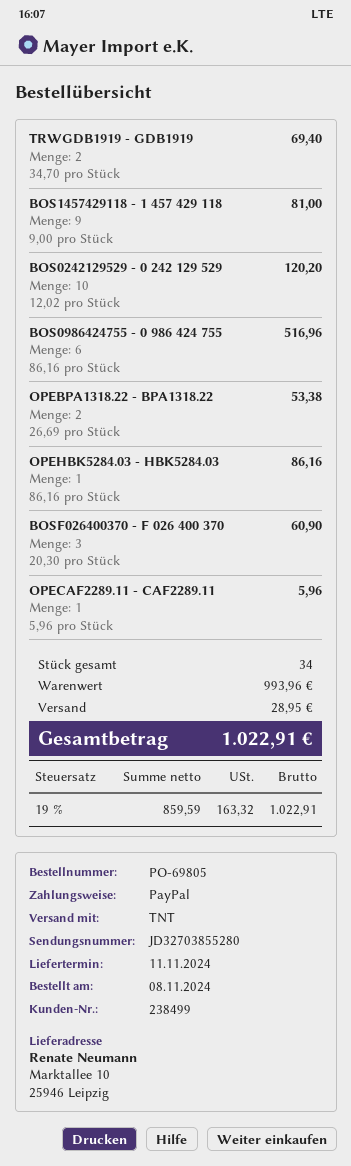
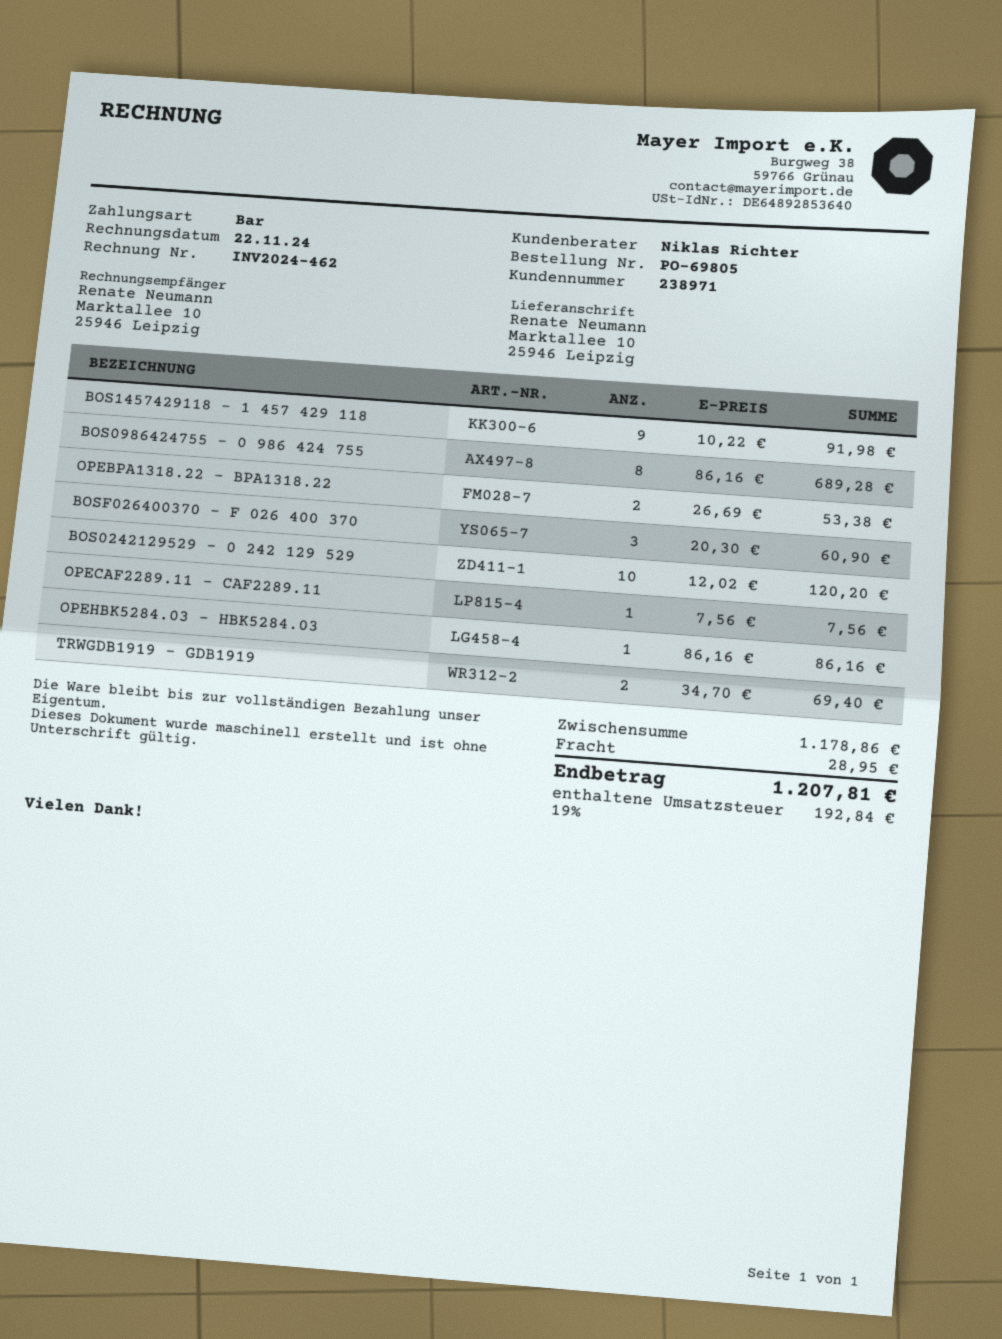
customer number: 238499 -> 238971
payment method: PayPal -> cash
BOS1457429118 - 1 457 429 118: 9 x 9.00 = 81.00 -> 9 x 10.22 = 91.98
BOS0986424755 - 0 986 424 755: 6 x 86.16 = 516.96 -> 8 x 86.16 = 689.28
OPECAF2289.11 - CAF2289.11: 1 x 5.96 = 5.96 -> 1 x 7.56 = 7.56
subtotal: 993.96 -> 1178.86
tax: 19% = 163.32 -> 19% = 192.84
total: 1022.91 -> 1207.81

